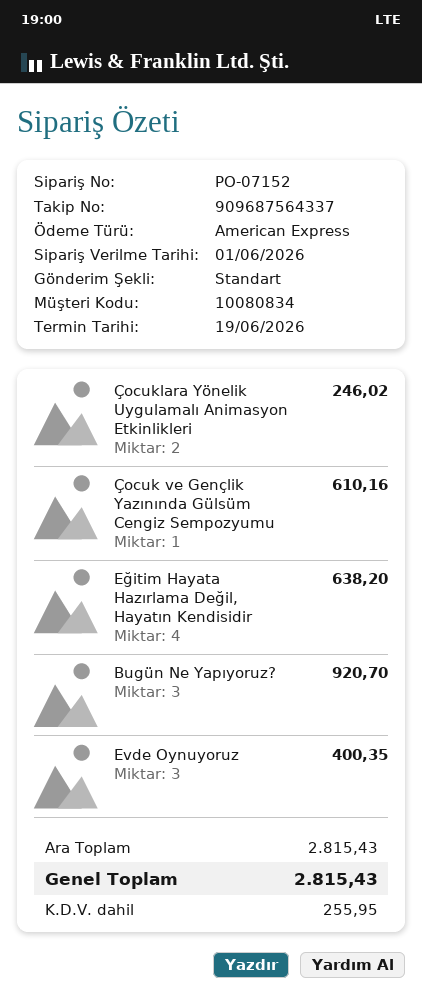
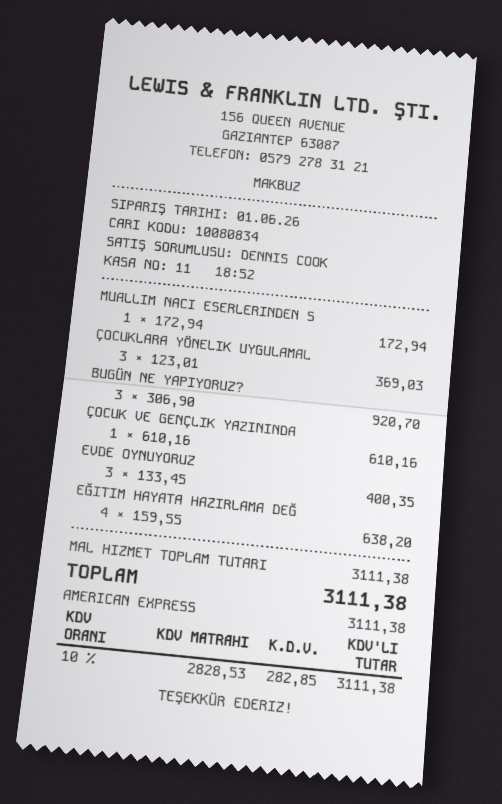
Çocuklara Yönelik Uygulamalı Animasyon Etkinlikleri: 2 for 246.02 -> 3 for 369.03
MUALLIM NACI ESERLERINDEN S: none -> 1 for 172.94
subtotal: 2815.43 -> 3111.38
tax: 255.95 -> 282.85
total: 2815.43 -> 3111.38

